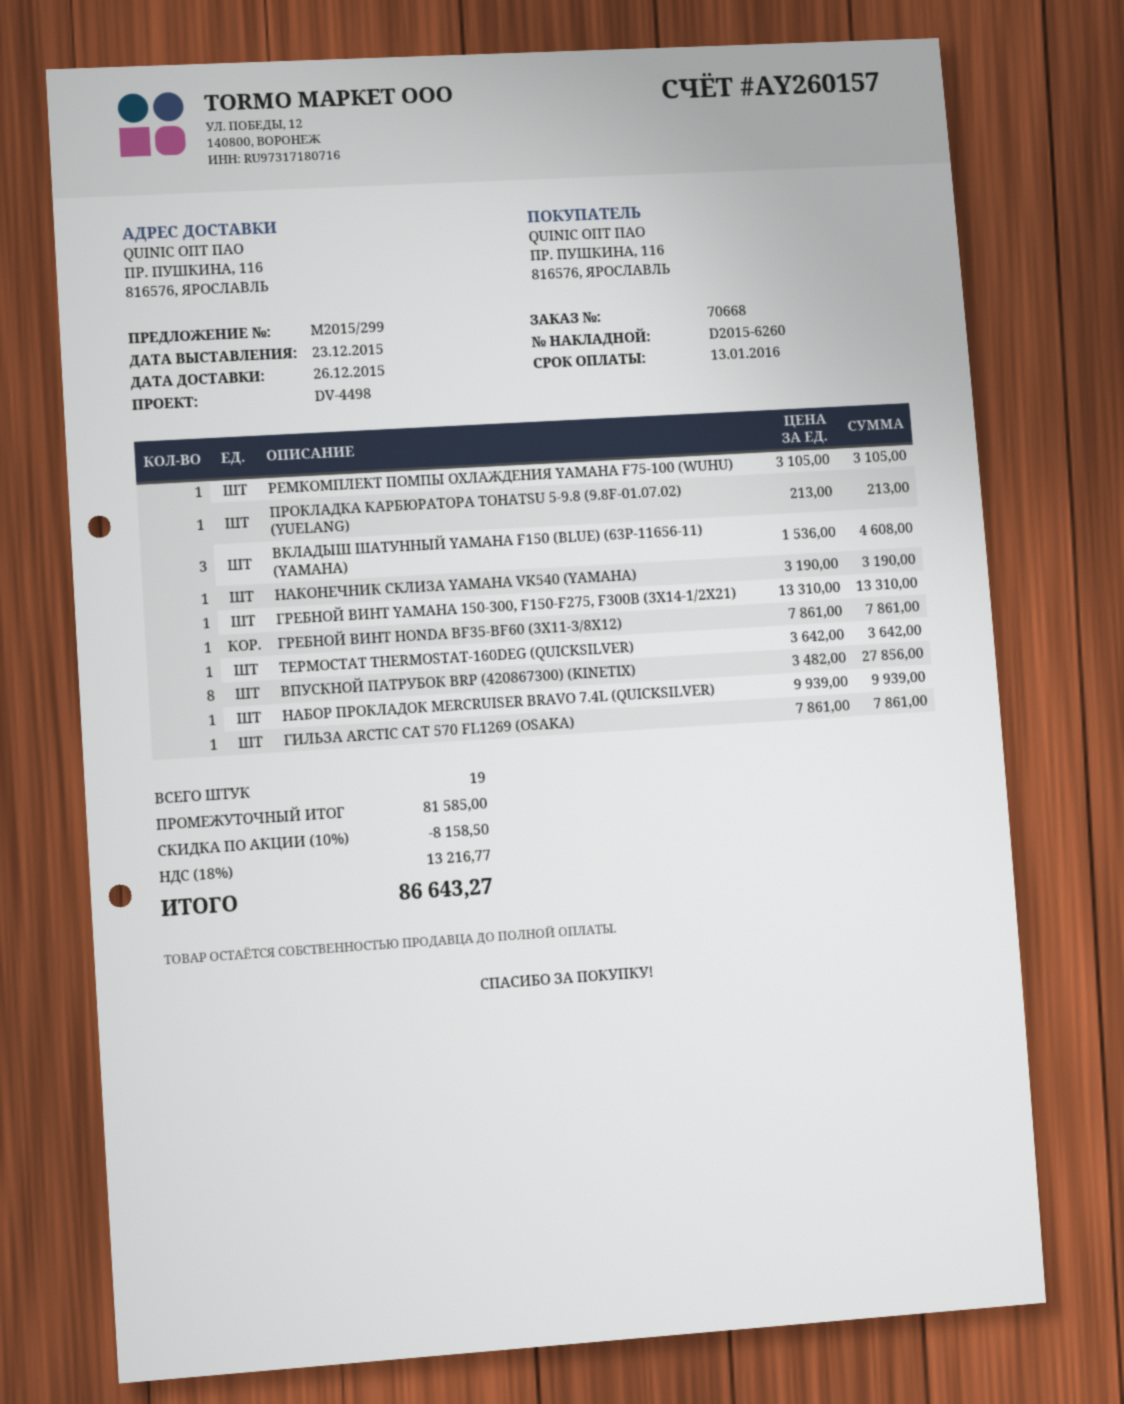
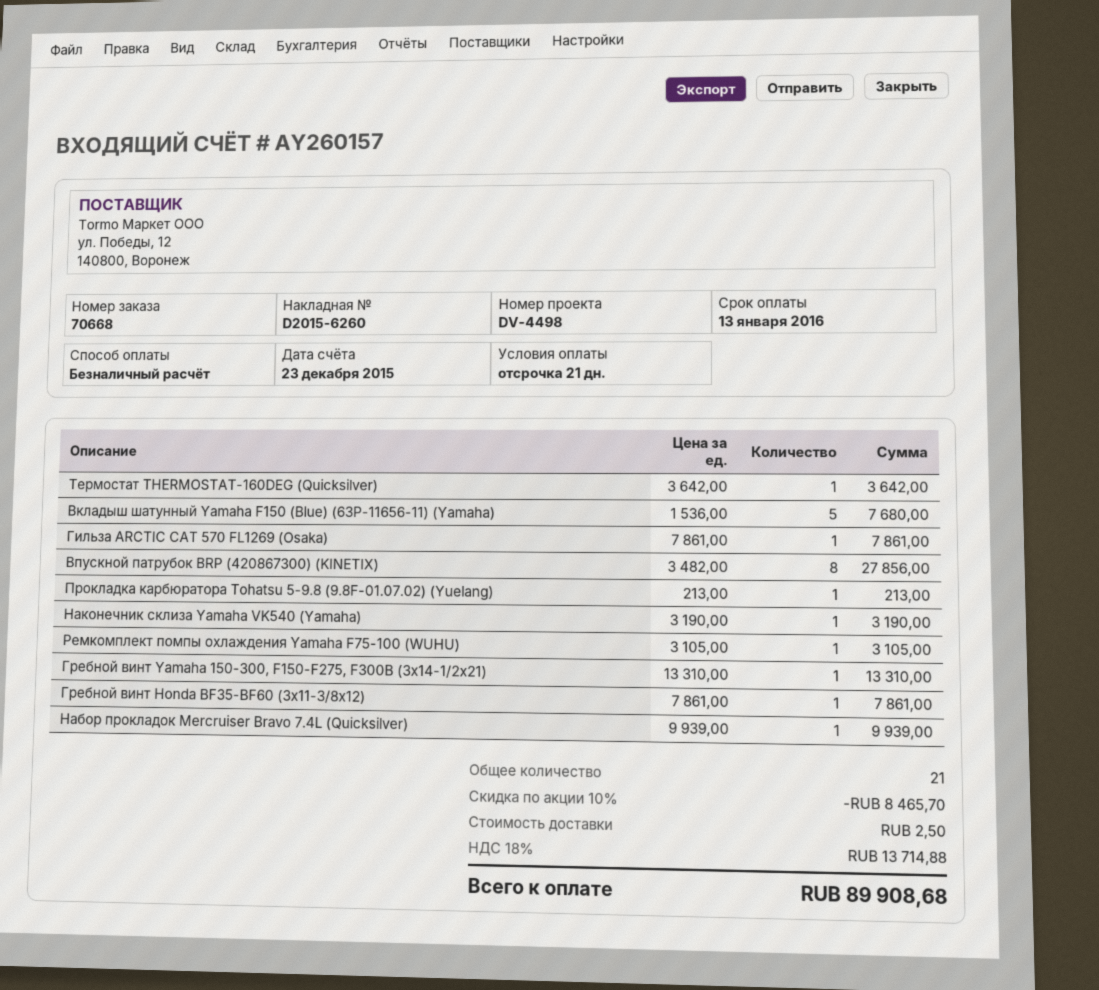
ВКЛАДЫШ ШАТУННЫЙ YAMAHA F150 (BLUE) (63P-11656-11) (YAMAHA): 3 x 1536.00 = 4608.00 -> 5 x 1536.00 = 7680.00
total quantity: 19 -> 21
discount: 10% = 8158.50 -> 10% = 8465.70
shipping: none -> 2.50
tax: 18% = 13216.77 -> 18% = 13714.88
total: 86643.27 -> 89908.68

